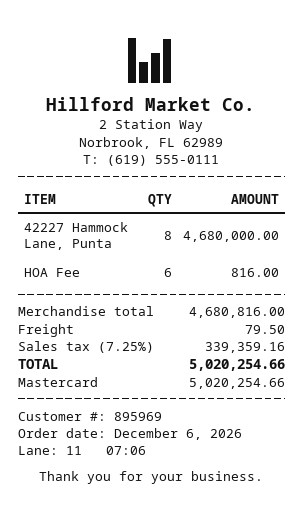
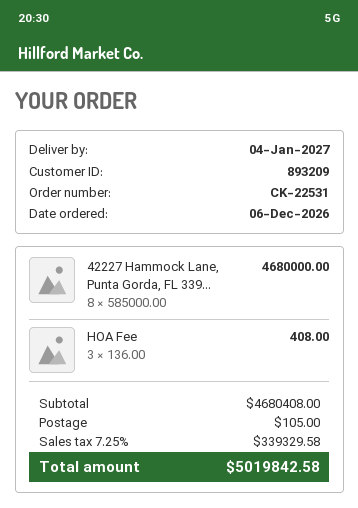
customer number: 895969 -> 893209
HOA Fee: 6 for 816.00 -> 3 for 408.00
subtotal: 4680816.00 -> 4680408.00
shipping: 79.50 -> 105.00
tax: 7.25% = 339359.16 -> 7.25% = 339329.58
total: 5020254.66 -> 5019842.58

